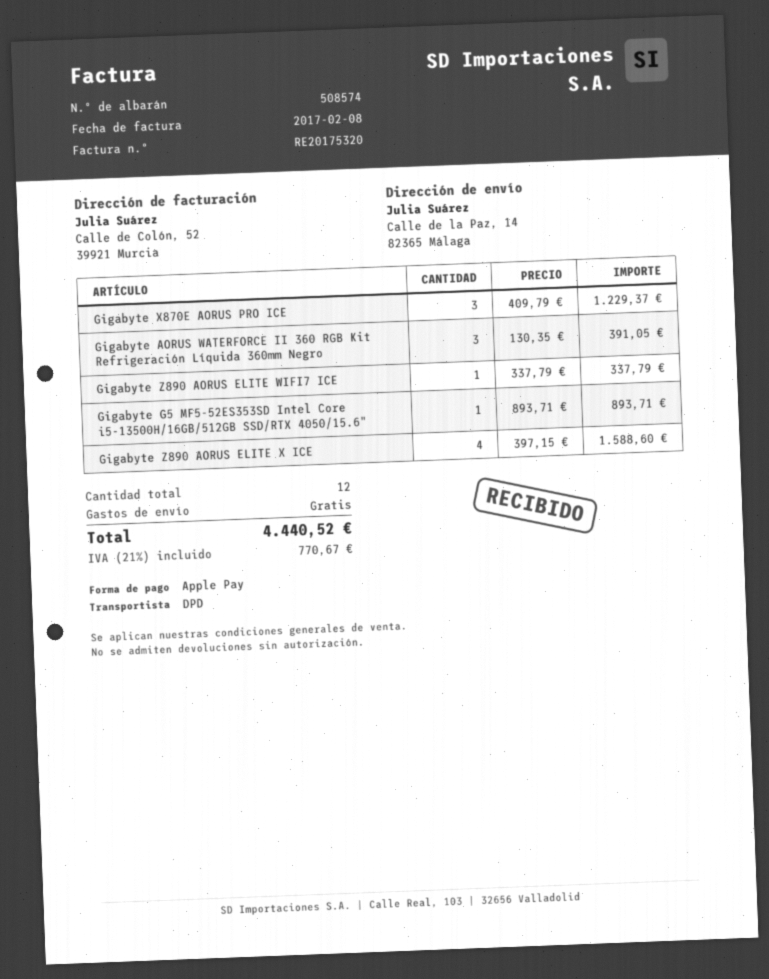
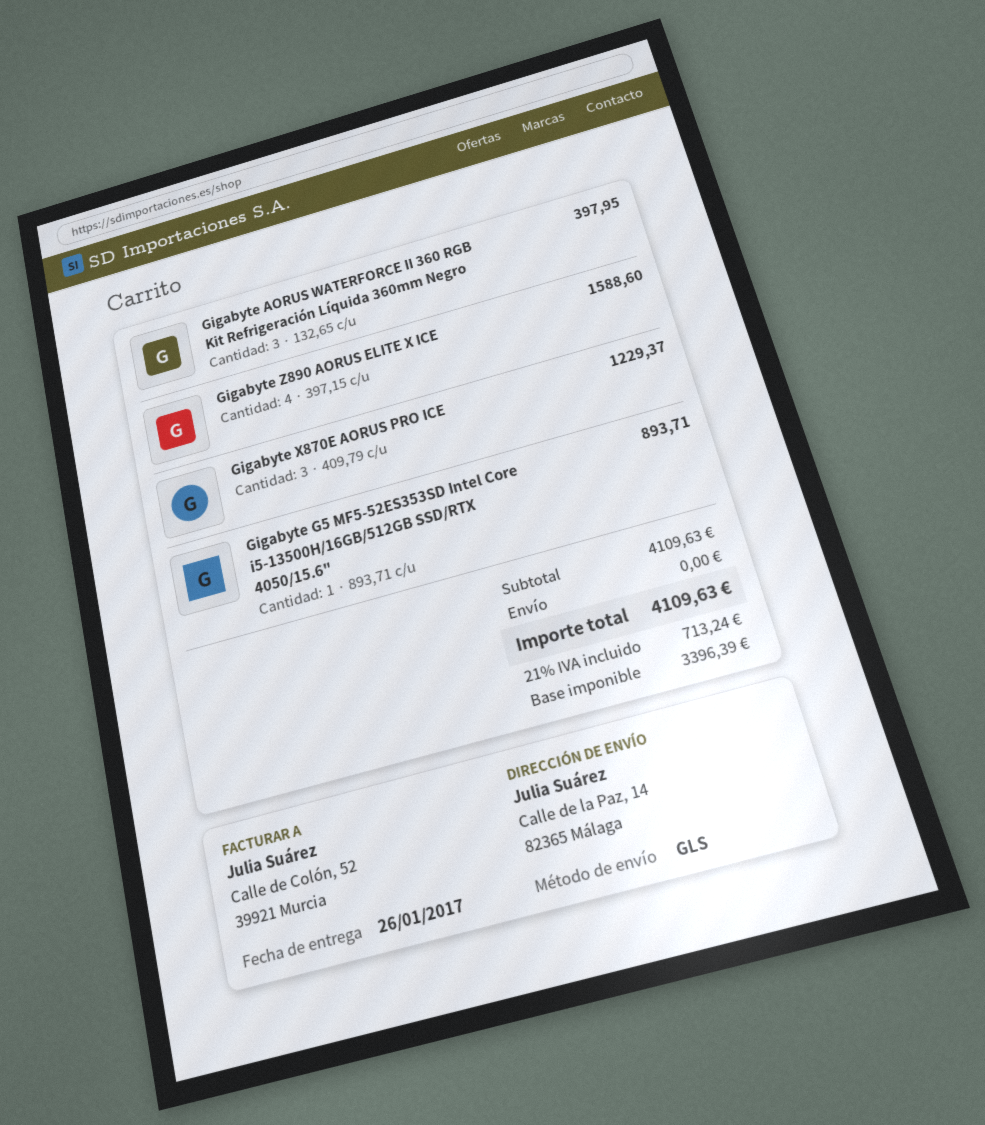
shipping method: DPD -> GLS
Gigabyte AORUS WATERFORCE II 360 RGB Kit Refrigeración Líquida 360mm Negro: 3 x 130.35 = 391.05 -> 3 x 132.65 = 397.95
Gigabyte Z890 AORUS ELITE WIFI7 ICE: 1 x 337.79 = 337.79 -> none
tax: 21% = 770.67 -> 21% = 713.24
total: 4440.52 -> 4109.63

